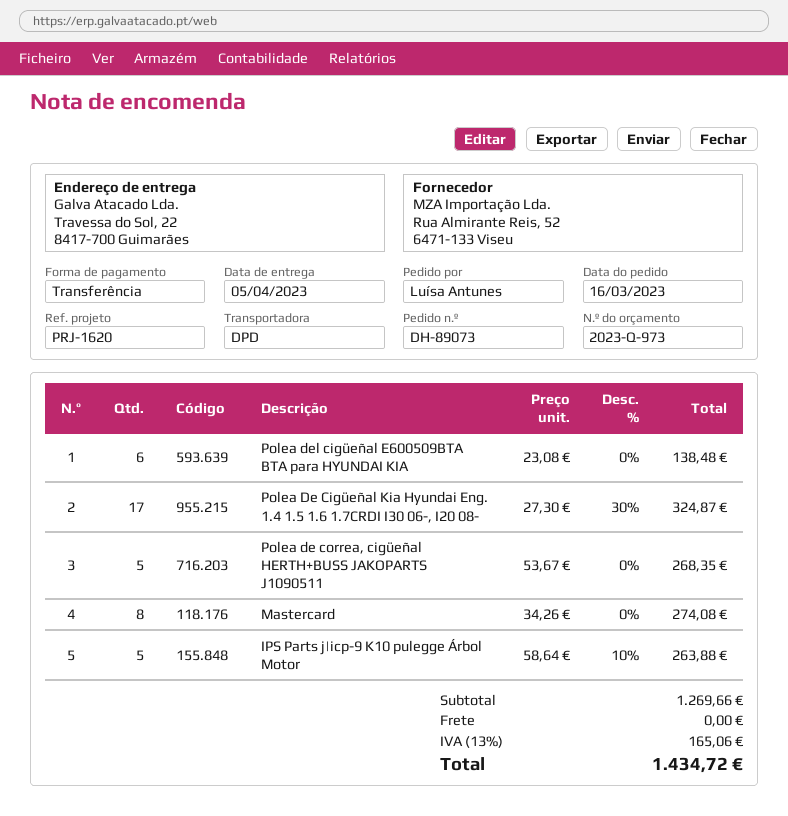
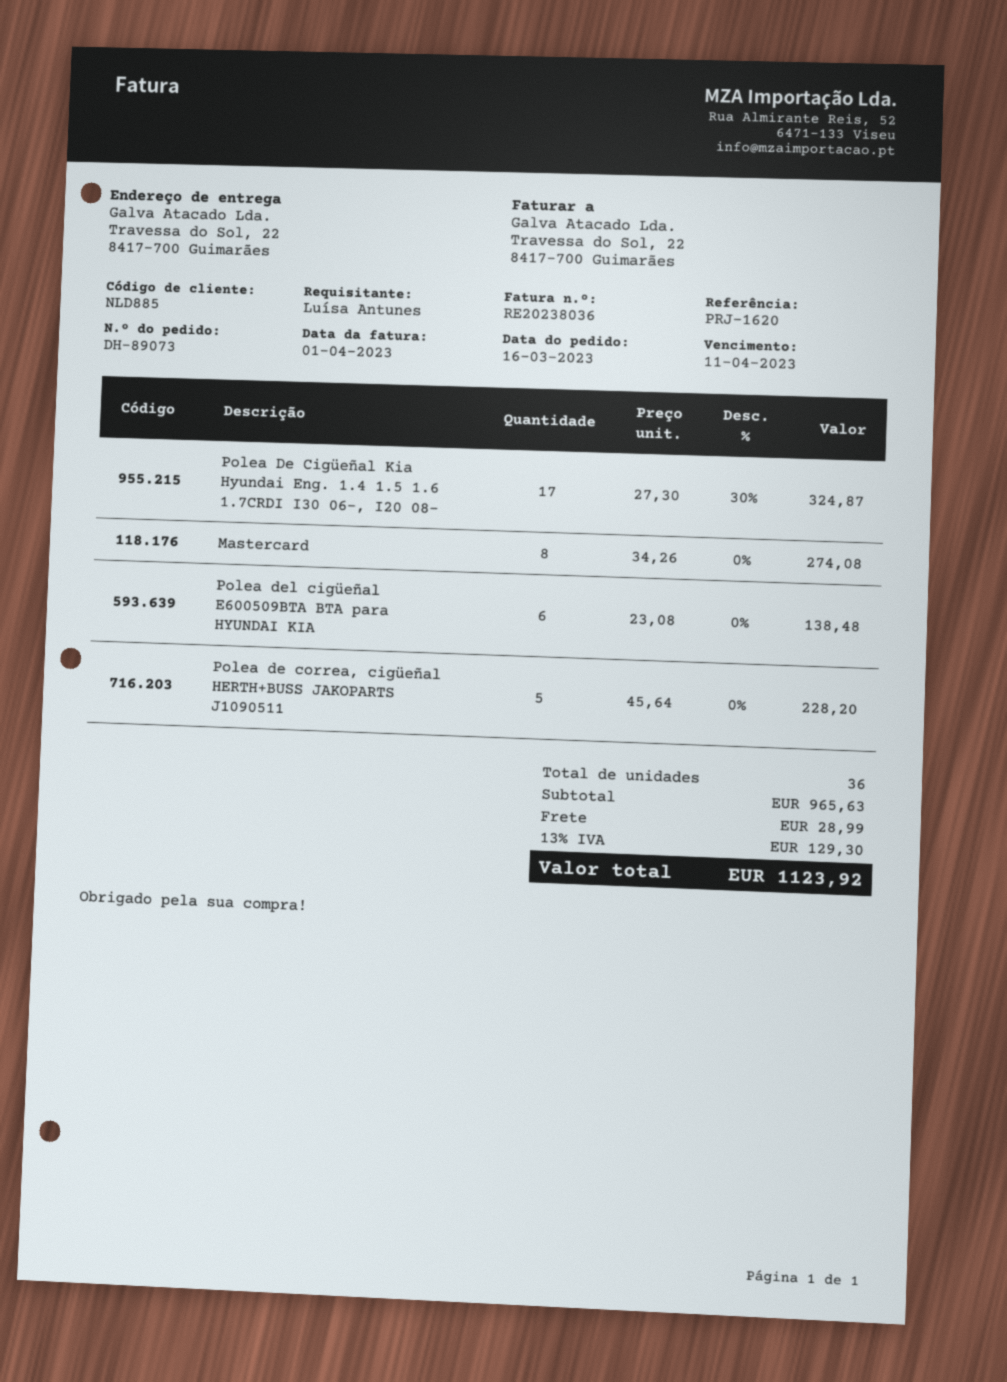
Polea de correa, cigüeñal HERTH+BUSS JAKOPARTS J1090511: 5 x 53.67 = 268.35 -> 5 x 45.64 = 228.20
IPS Parts j|icp-9 K10 pulegge Árbol Motor: 5 x 58.64 - 10% = 263.88 -> none
subtotal: 1269.66 -> 965.63
shipping: 0.00 -> 28.99
tax: 13% = 165.06 -> 13% = 129.30
total: 1434.72 -> 1123.92

